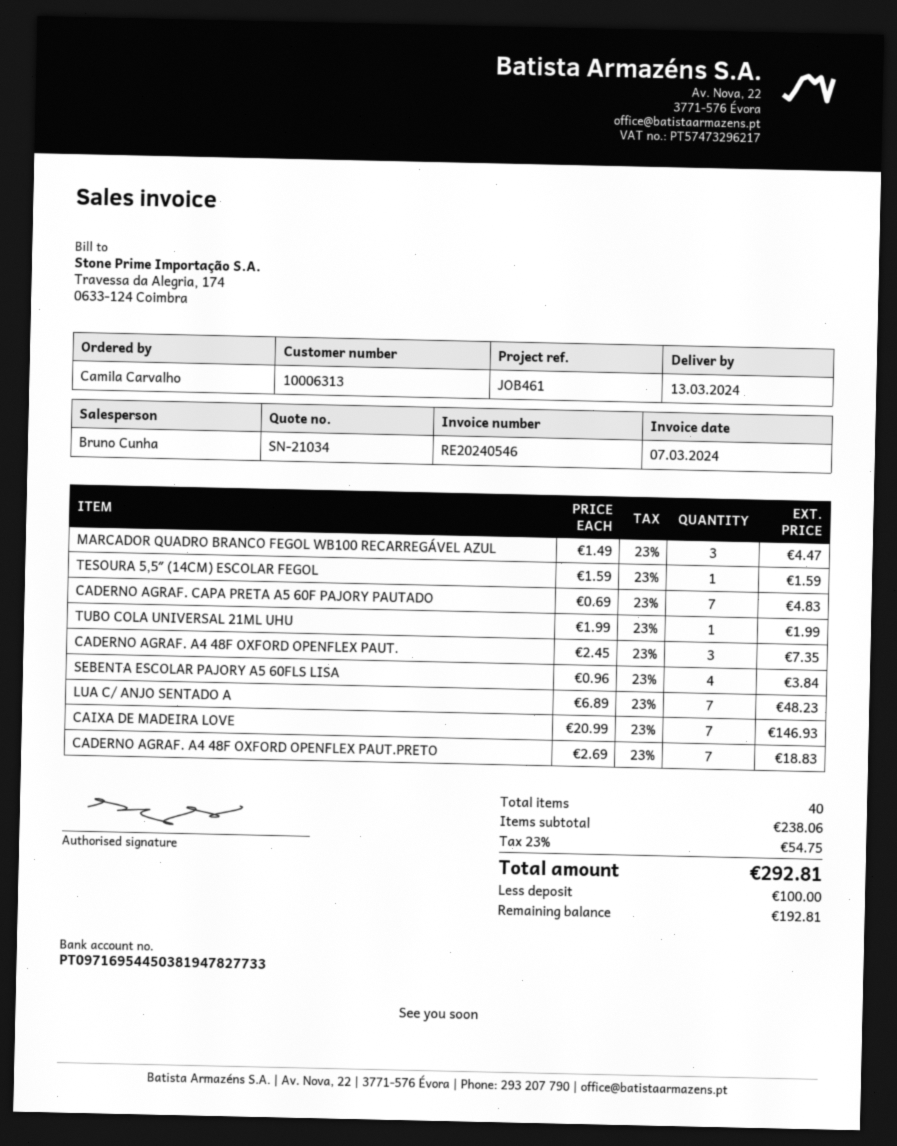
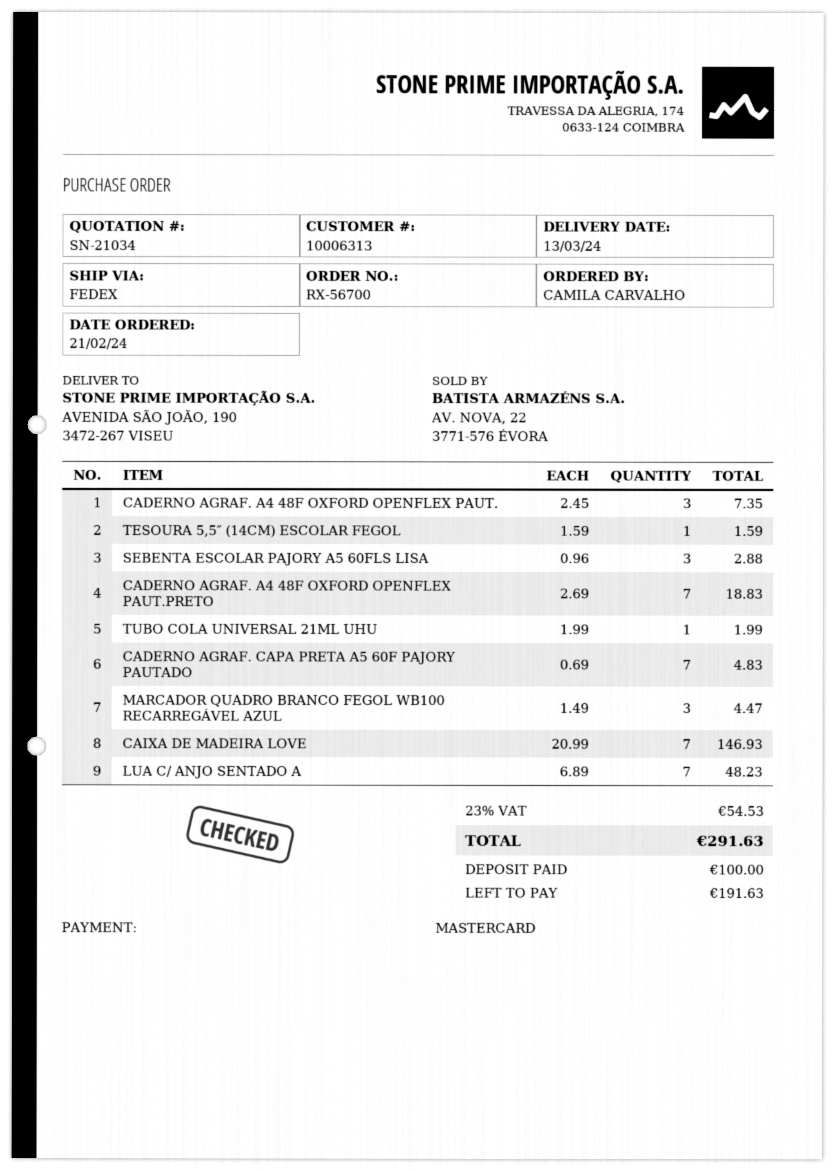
SEBENTA ESCOLAR PAJORY A5 60FLS LISA: 4 x 0.96 = 3.84 -> 3 x 0.96 = 2.88
tax: 23% = 54.75 -> 23% = 54.53
total: 292.81 -> 291.63
balance: 192.81 -> 191.63

